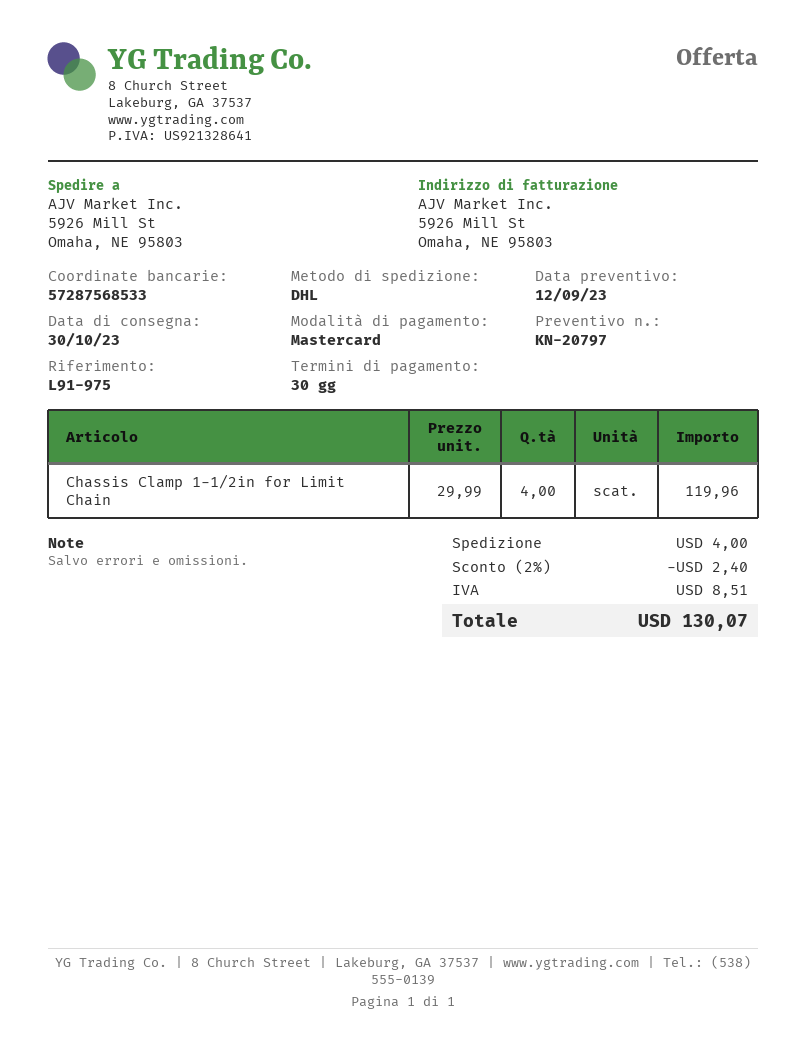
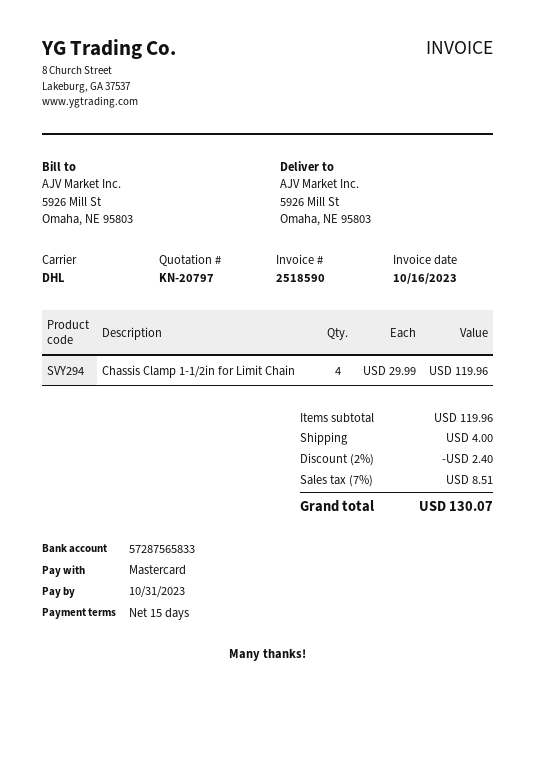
payment terms: 30 days -> 15 days
bank account: 57287568533 -> 57287565833

